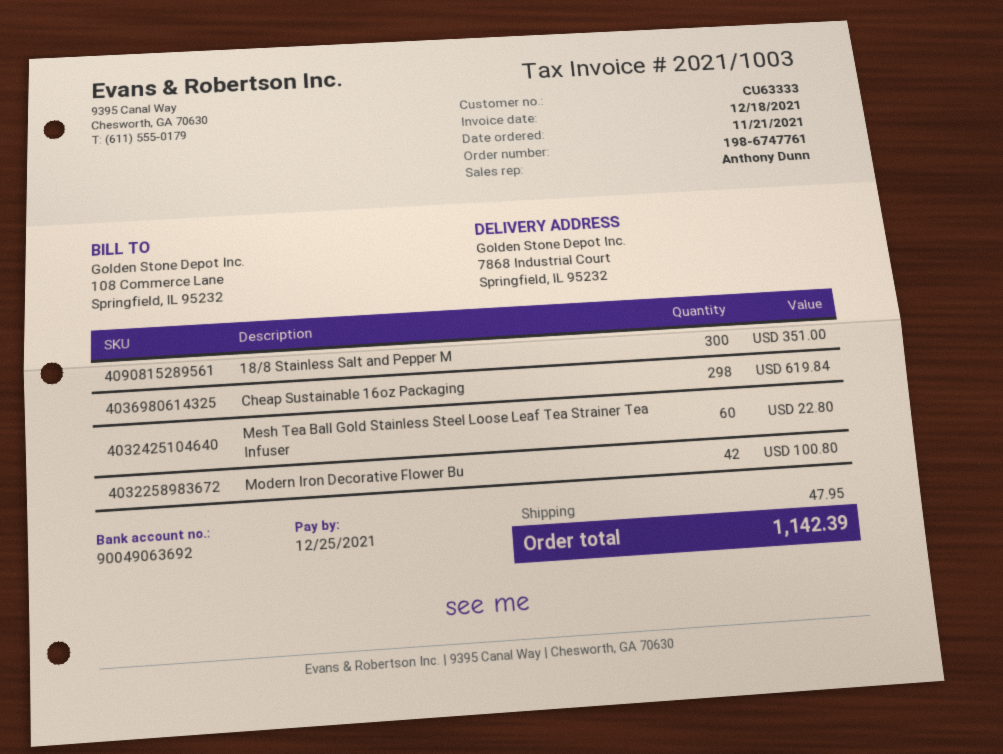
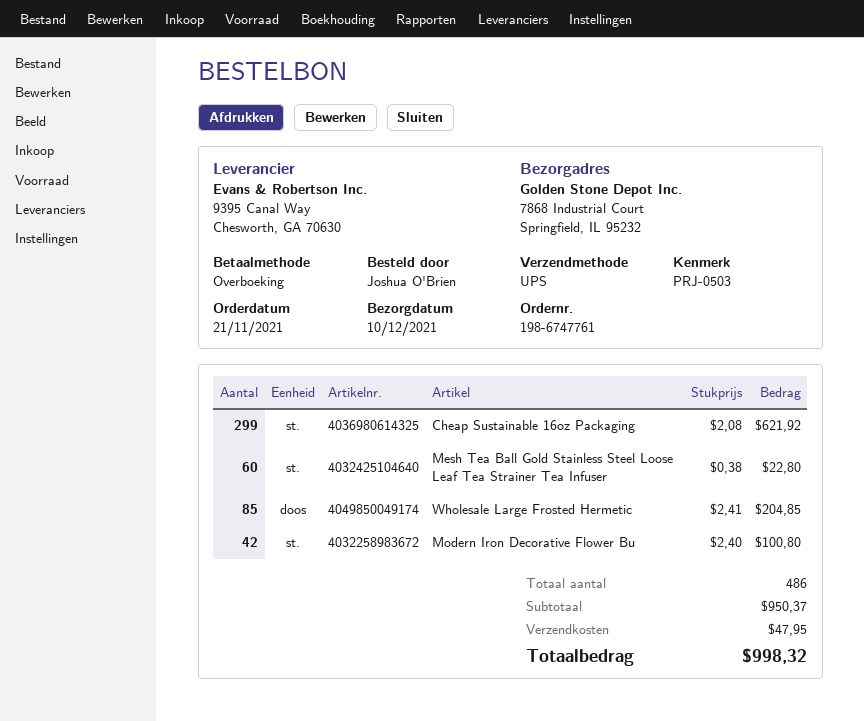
18/8 Stainless Salt and Pepper M: 300 for 351.00 -> none
Cheap Sustainable 16oz Packaging: 298 for 619.84 -> 299 for 621.92
Wholesale Large Frosted Hermetic: none -> 85 for 204.85
total: 1142.39 -> 998.32

